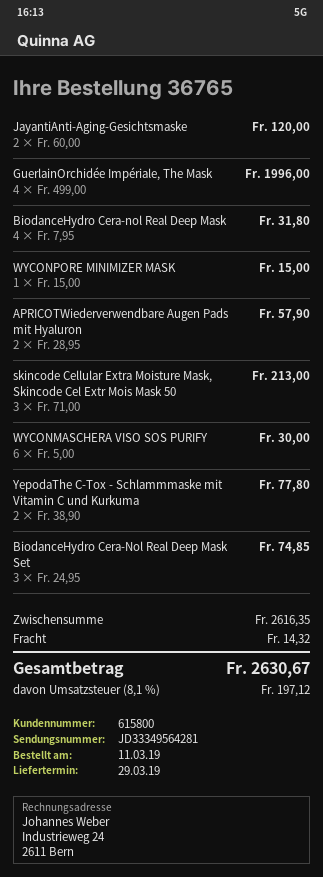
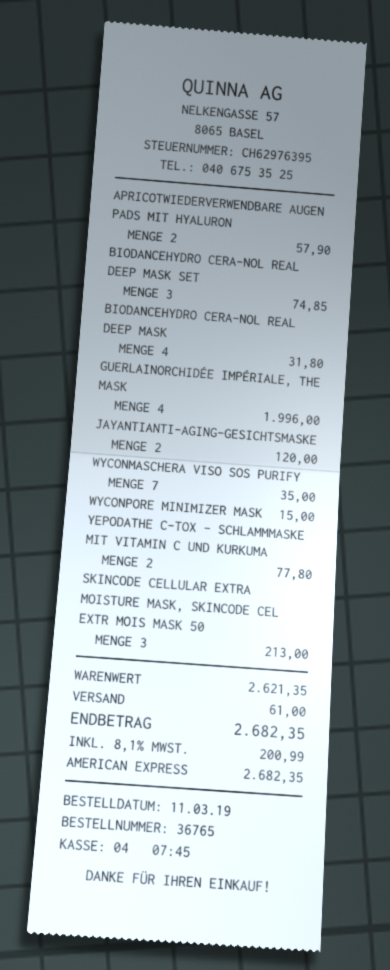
WYCONMASCHERA VISO SOS PURIFY: 6 for 30.00 -> 7 for 35.00
subtotal: 2616.35 -> 2621.35
shipping: 14.32 -> 61.00
tax: 8.1% = 197.12 -> 8.1% = 200.99
total: 2630.67 -> 2682.35

